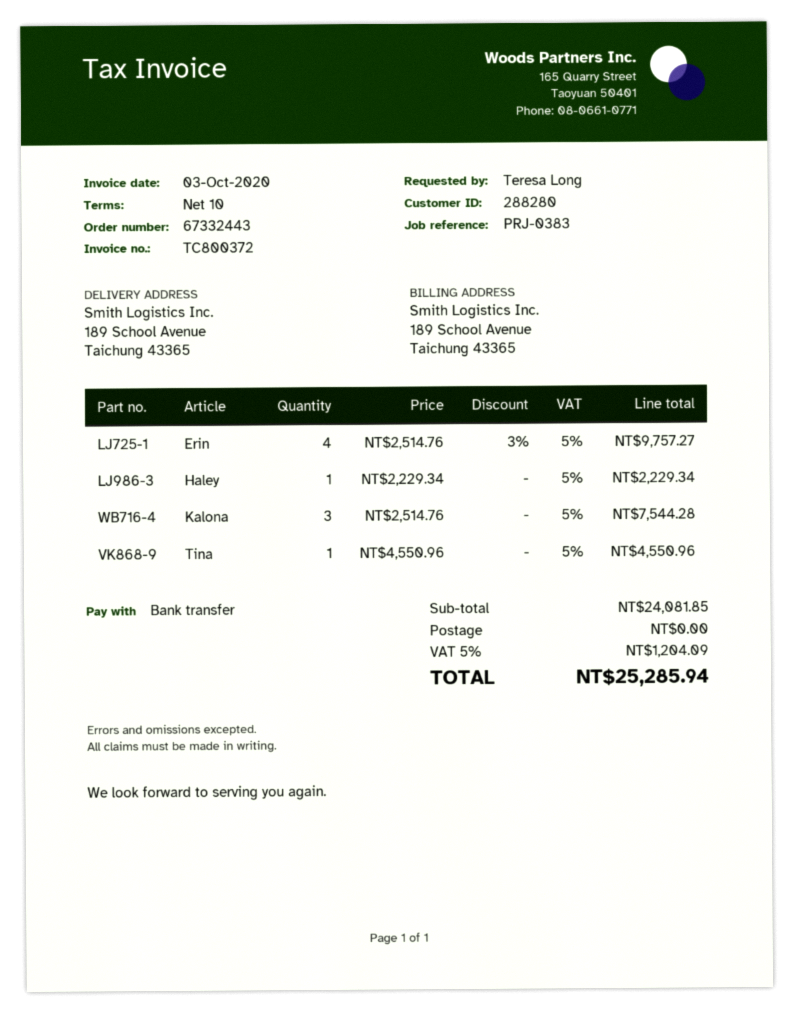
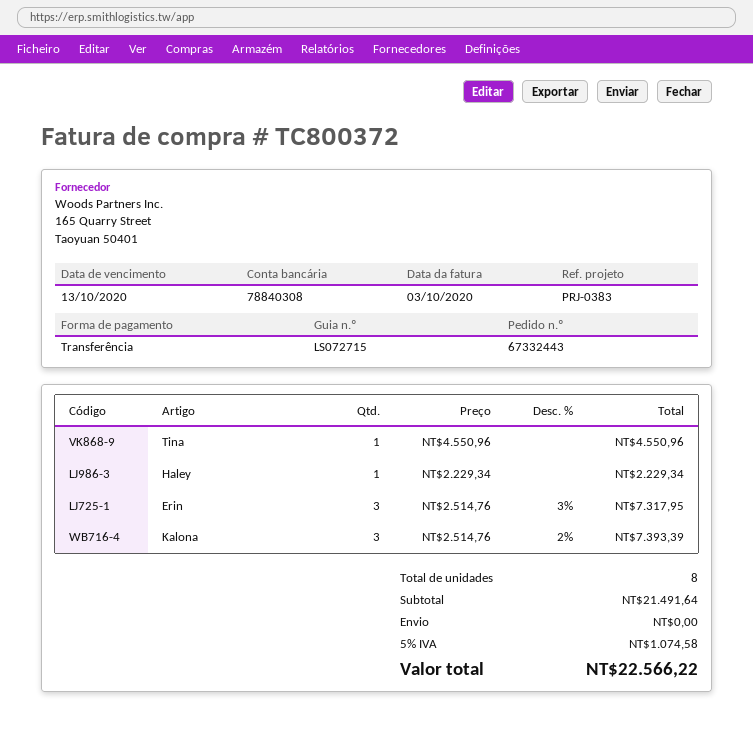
Erin: 4 x 2514.76 - 3% = 9757.27 -> 3 x 2514.76 - 3% = 7317.95
Kalona: 3 x 2514.76 = 7544.28 -> 3 x 2514.76 - 2% = 7393.39
subtotal: 24081.85 -> 21491.64
tax: 5% = 1204.09 -> 5% = 1074.58
total: 25285.94 -> 22566.22

